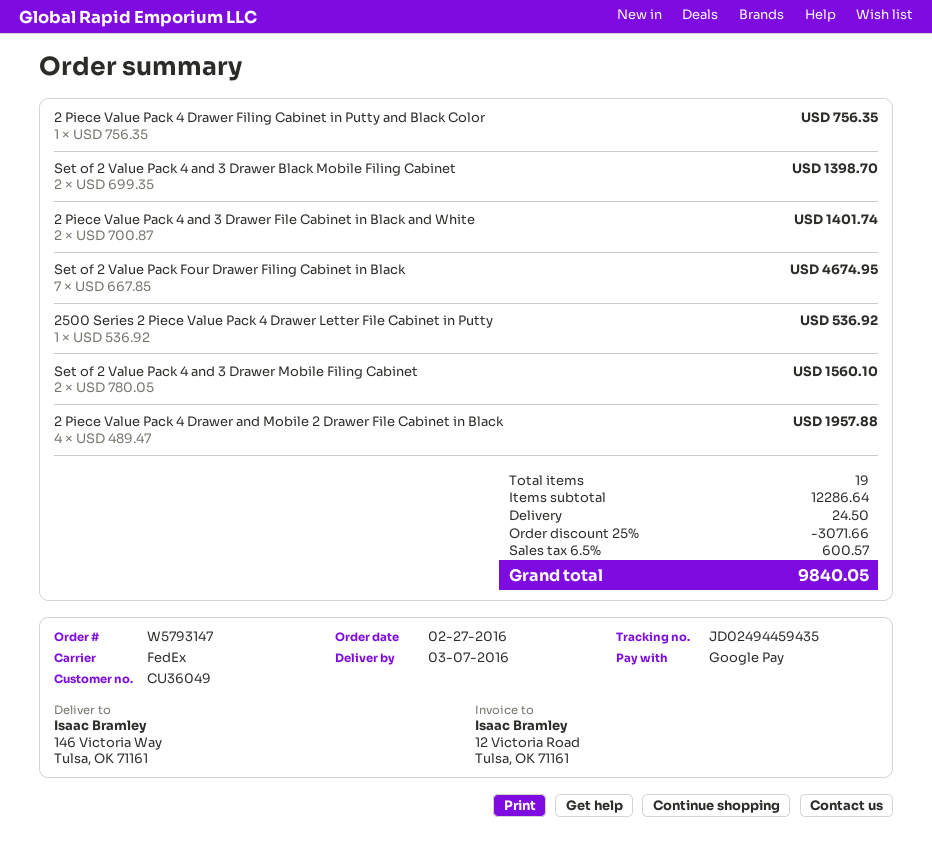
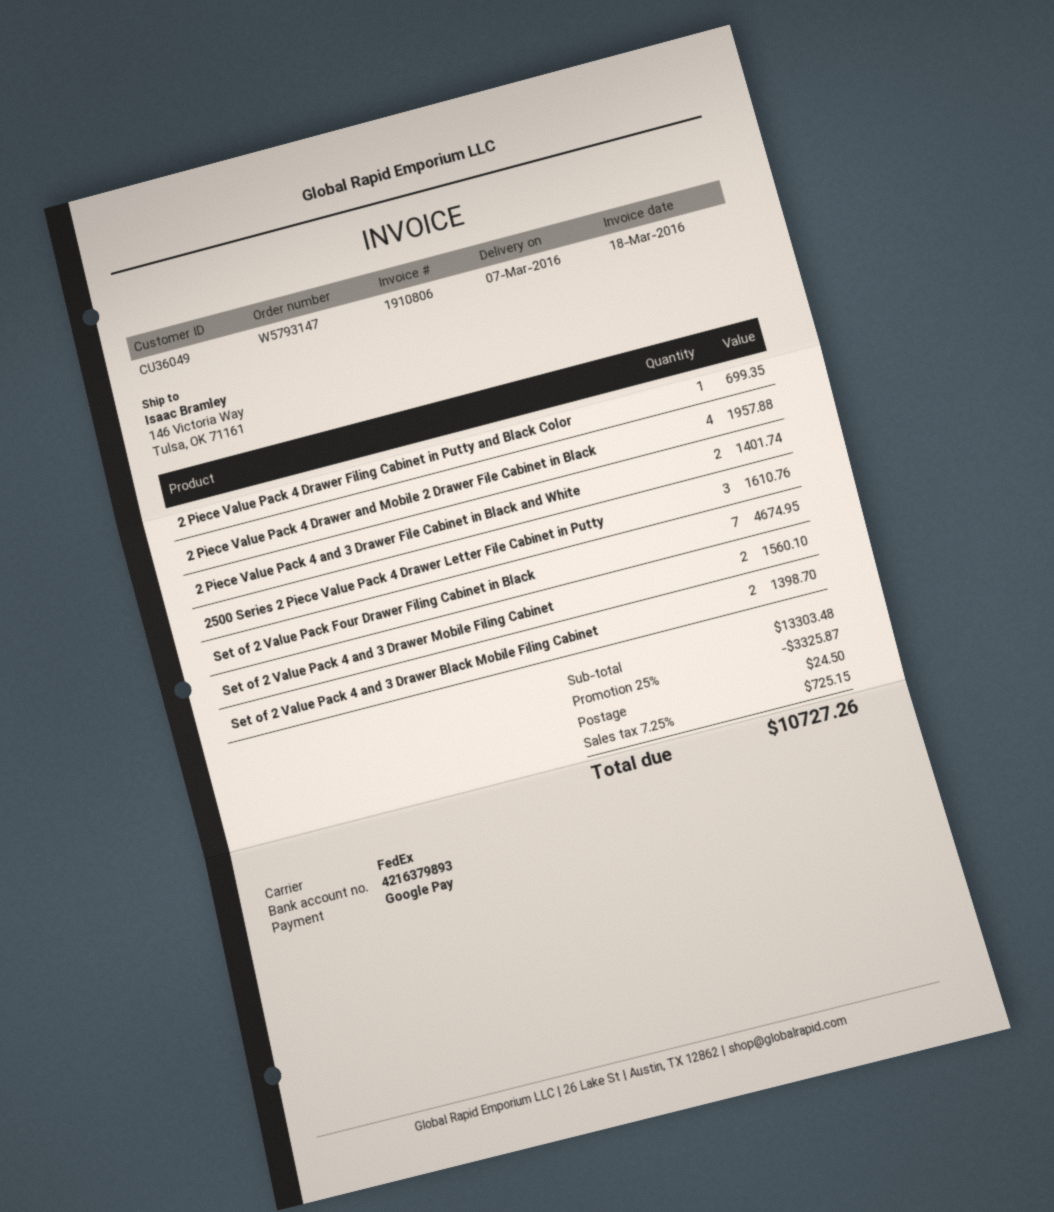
2 Piece Value Pack 4 Drawer Filing Cabinet in Putty and Black Color: 1 for 756.35 -> 1 for 699.35
2500 Series 2 Piece Value Pack 4 Drawer Letter File Cabinet in Putty: 1 for 536.92 -> 3 for 1610.76
subtotal: 12286.64 -> 13303.48
discount: 25% = 3071.66 -> 25% = 3325.87
tax: 6.5% = 600.57 -> 7.25% = 725.15
total: 9840.05 -> 10727.26

